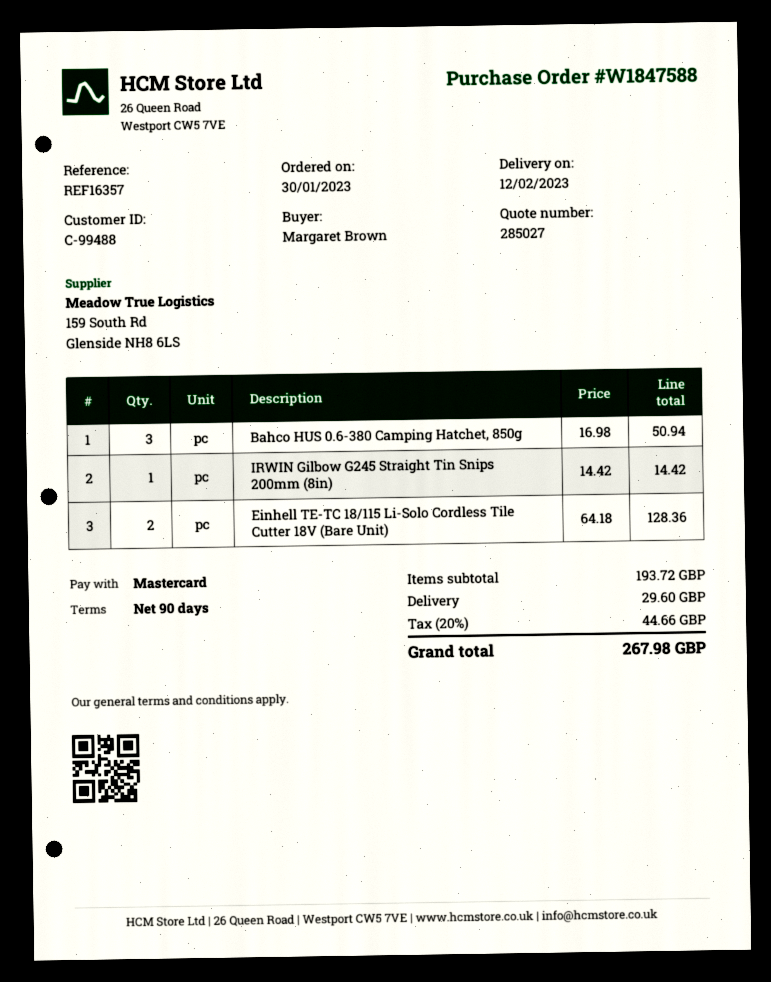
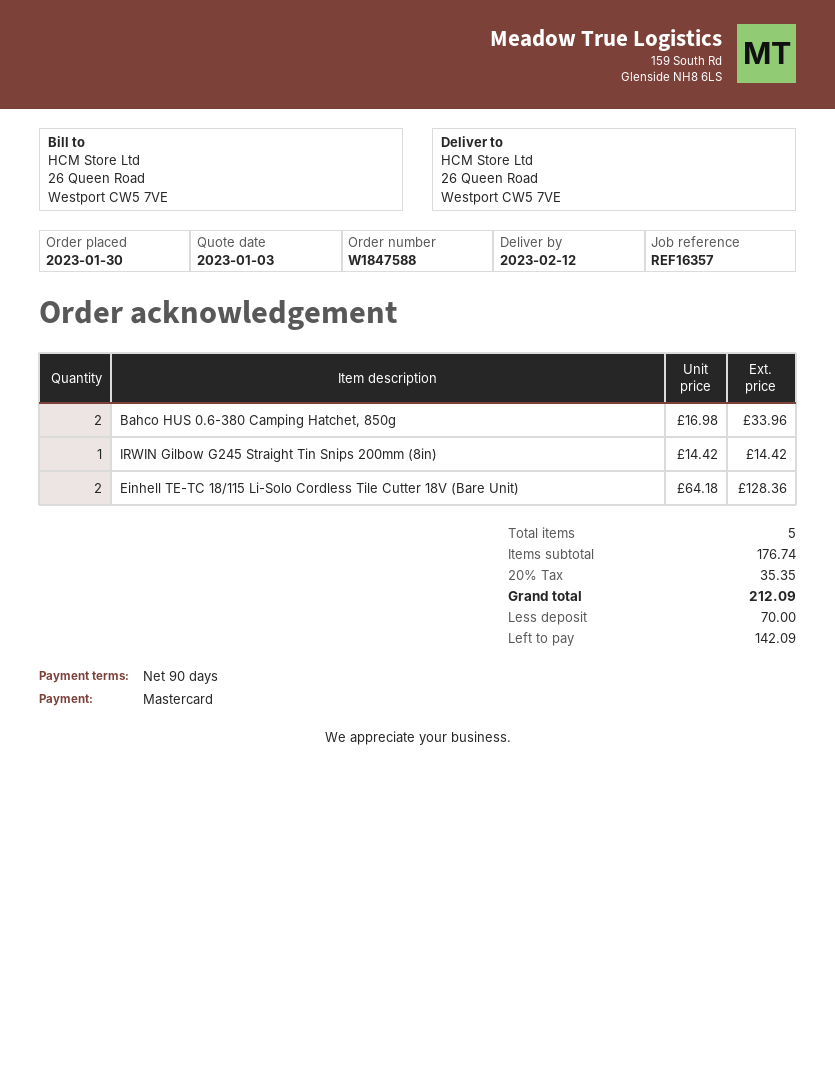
Bahco HUS 0.6-380 Camping Hatchet, 850g: 3 x 16.98 = 50.94 -> 2 x 16.98 = 33.96
subtotal: 193.72 -> 176.74
shipping: 29.60 -> none
tax: 20% = 44.66 -> 20% = 35.35
total: 267.98 -> 212.09

